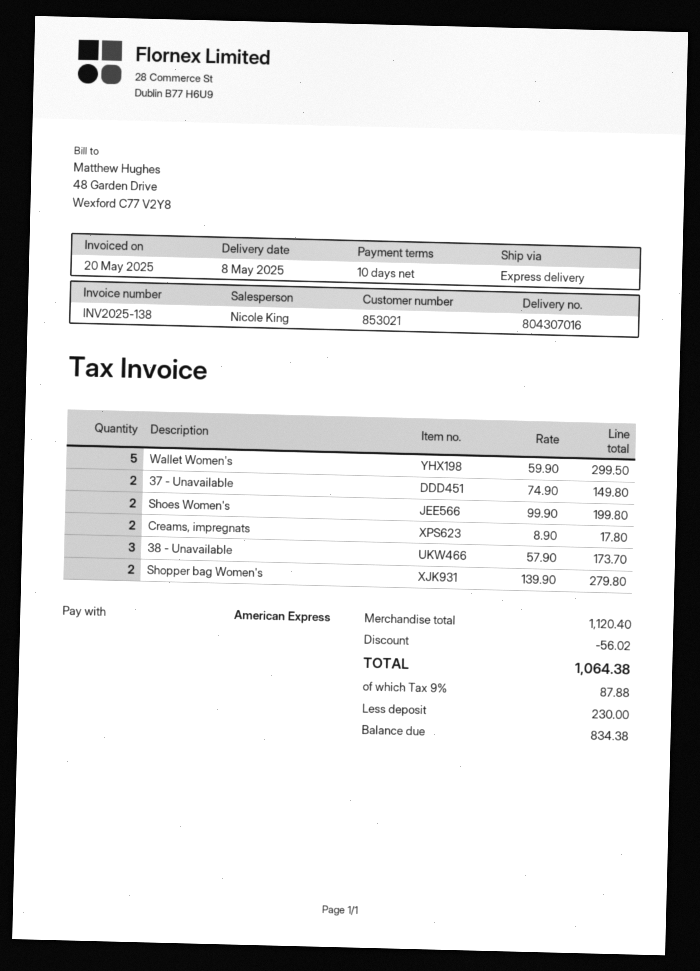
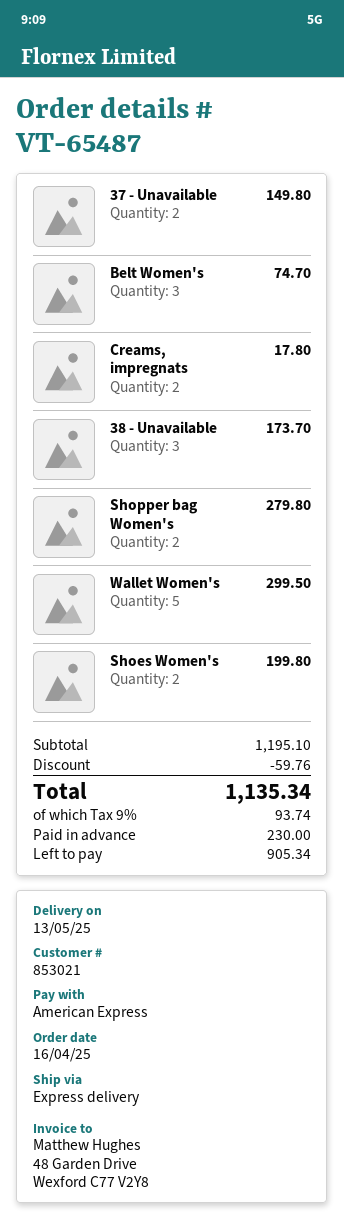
delivery date: 2025-05-08 -> 2025-05-13
Belt Women's: none -> 3 for 74.70
subtotal: 1120.40 -> 1195.10
discount: 56.02 -> 59.76
tax: 9% = 87.88 -> 9% = 93.74
total: 1064.38 -> 1135.34
balance: 834.38 -> 905.34

